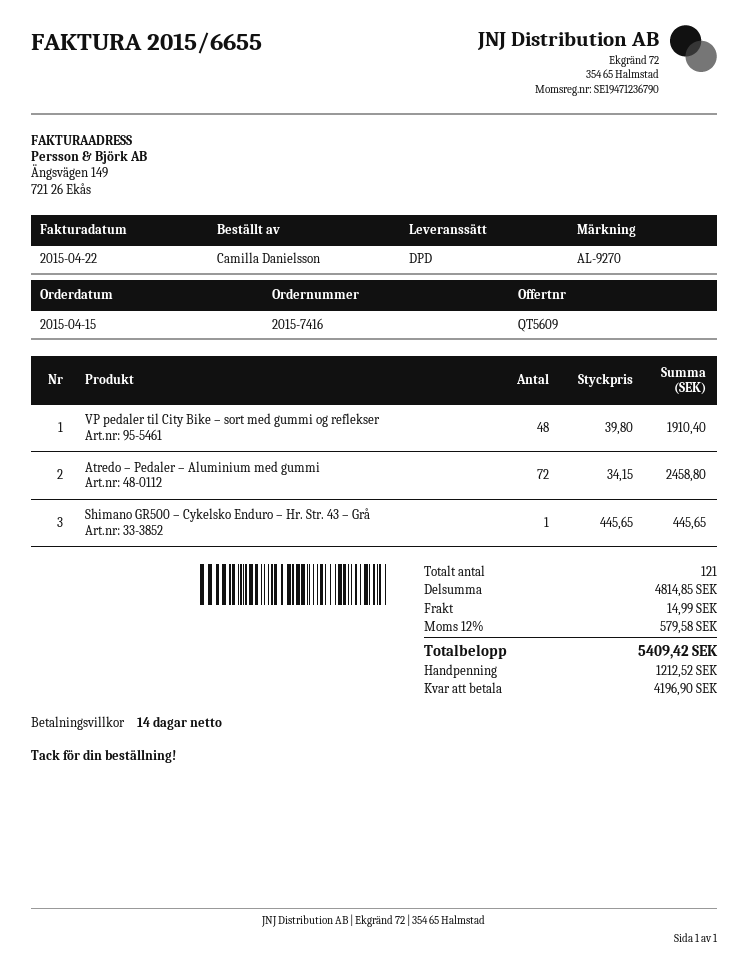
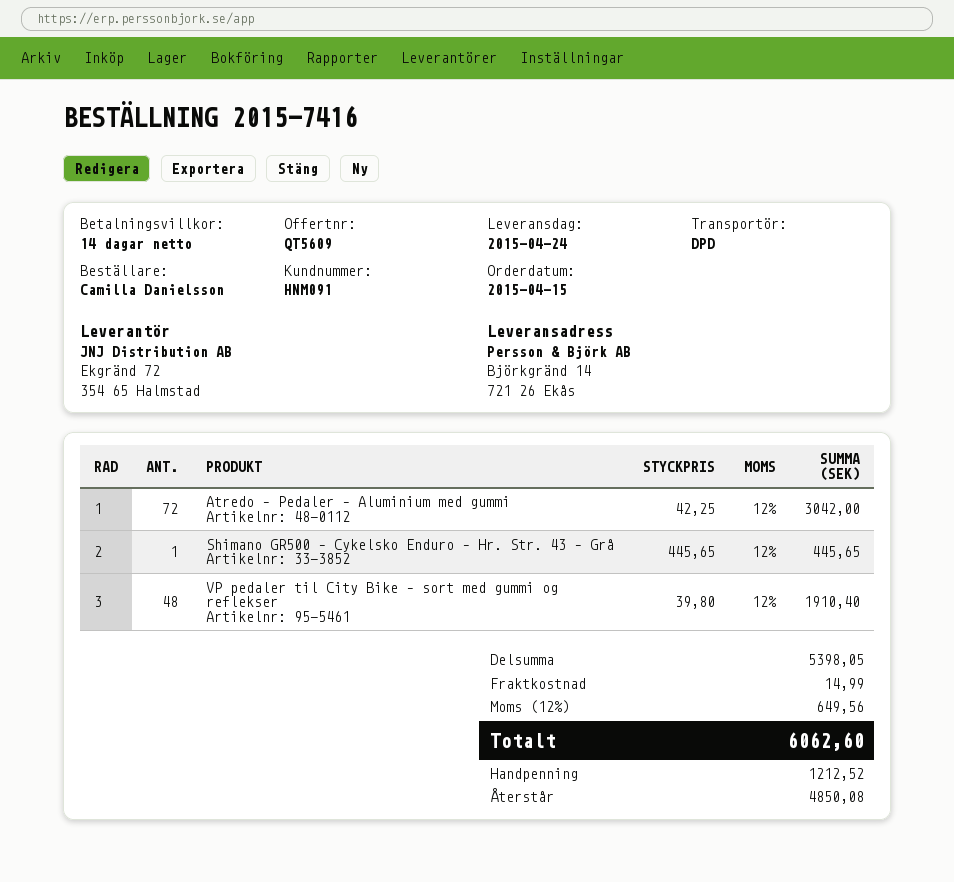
Atredo – Pedaler – Aluminium med gummi: 72 x 34.15 = 2458.80 -> 72 x 42.25 = 3042.00
subtotal: 4814.85 -> 5398.05
tax: 12% = 579.58 -> 12% = 649.56
total: 5409.42 -> 6062.60
balance: 4196.90 -> 4850.08

